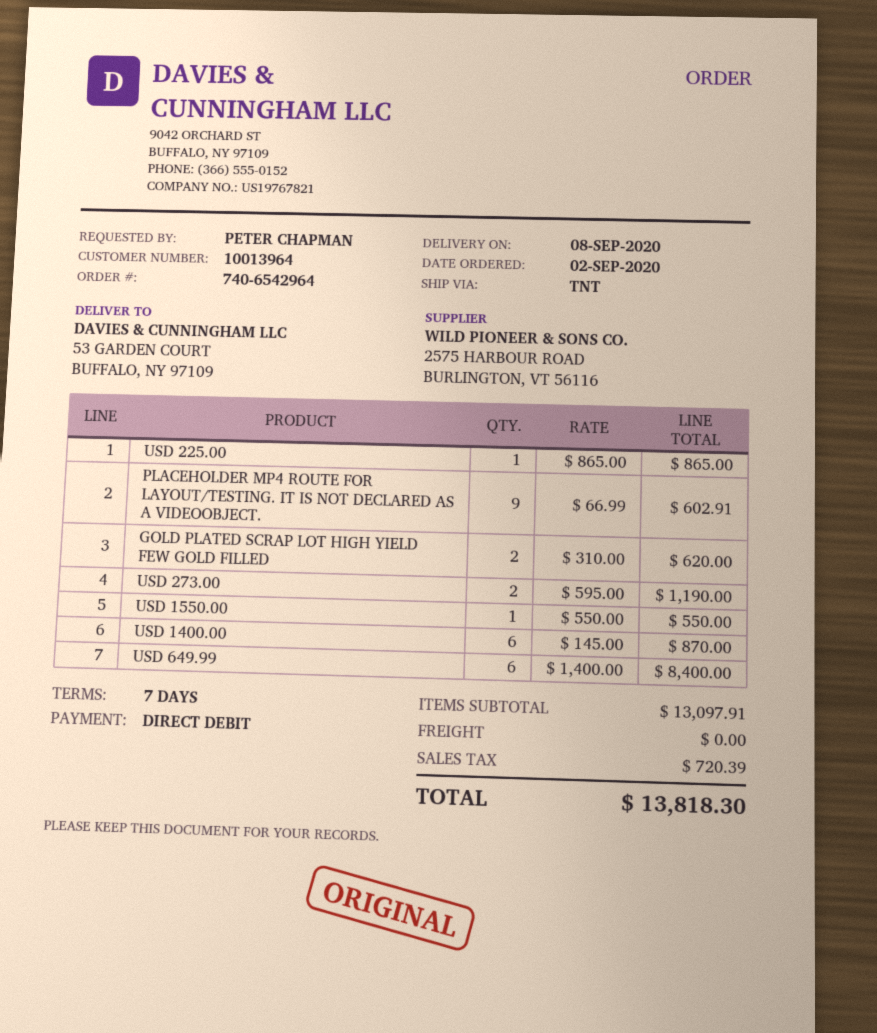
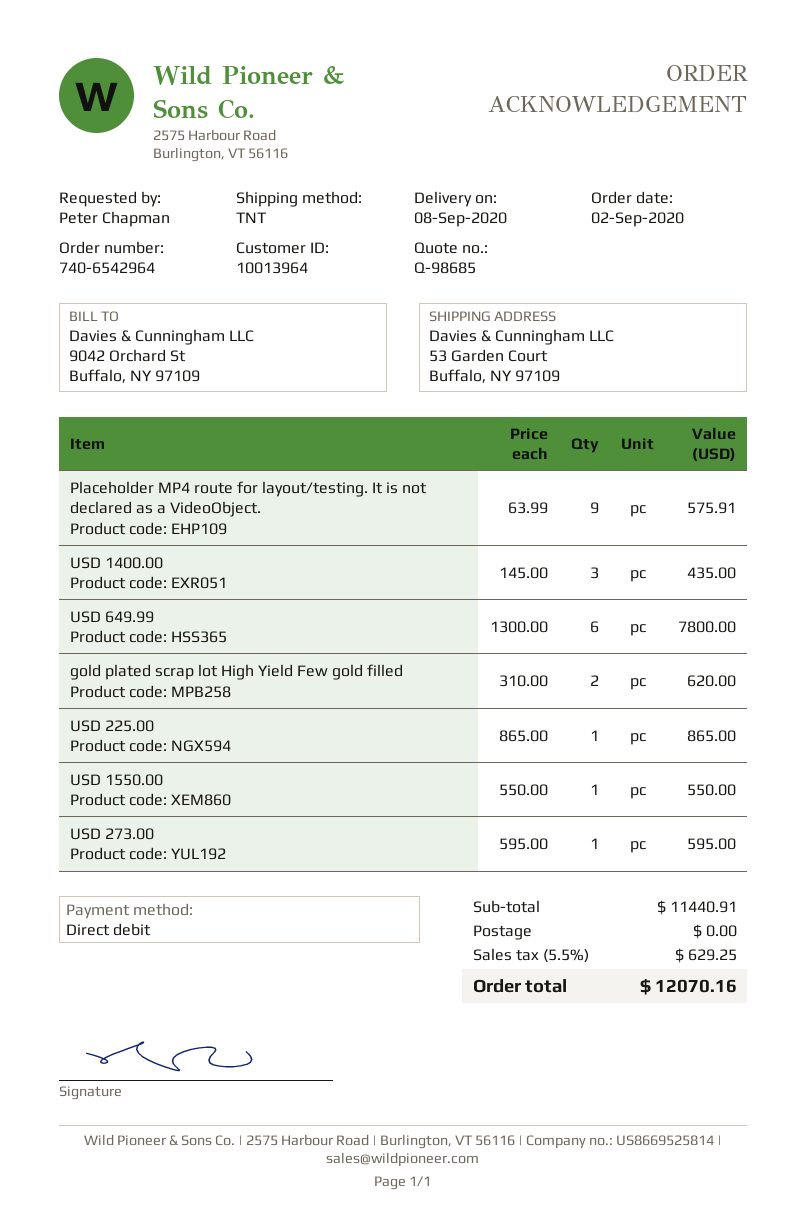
PLACEHOLDER MP4 ROUTE FOR LAYOUT/TESTING. IT IS NOT DECLARED AS A VIDEOOBJECT.: 9 x 66.99 = 602.91 -> 9 x 63.99 = 575.91
USD 273.00: 2 x 595.00 = 1190.00 -> 1 x 595.00 = 595.00
USD 1400.00: 6 x 145.00 = 870.00 -> 3 x 145.00 = 435.00
USD 649.99: 6 x 1400.00 = 8400.00 -> 6 x 1300.00 = 7800.00
subtotal: 13097.91 -> 11440.91
tax: 720.39 -> 629.25
total: 13818.30 -> 12070.16

